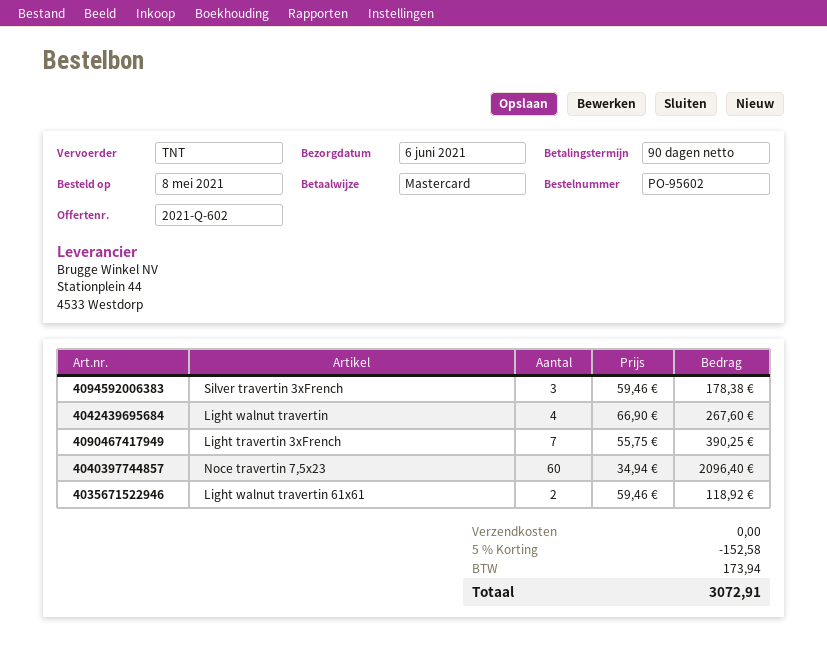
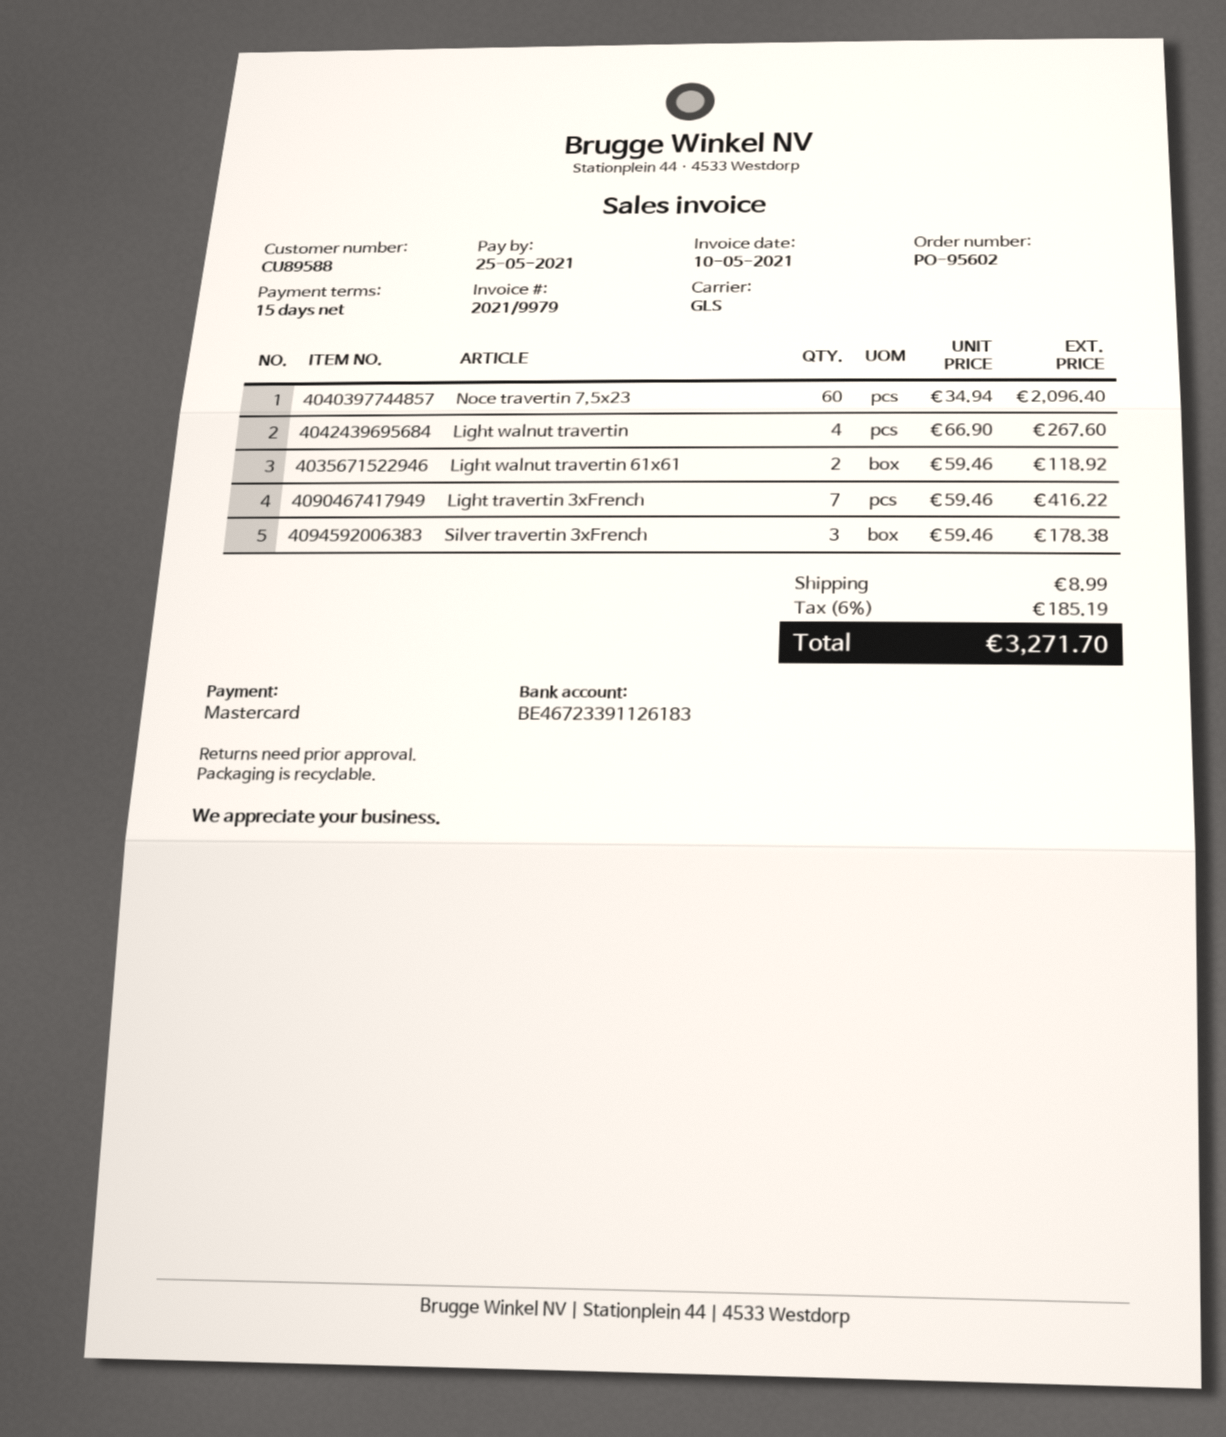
payment terms: 90 days -> 15 days
shipping method: TNT -> GLS
Light travertin 3xFrench: 7 x 55.75 = 390.25 -> 7 x 59.46 = 416.22
discount: 5% = 152.58 -> none
shipping: 0.00 -> 8.99
tax: 173.94 -> 185.19
total: 3072.91 -> 3271.70

